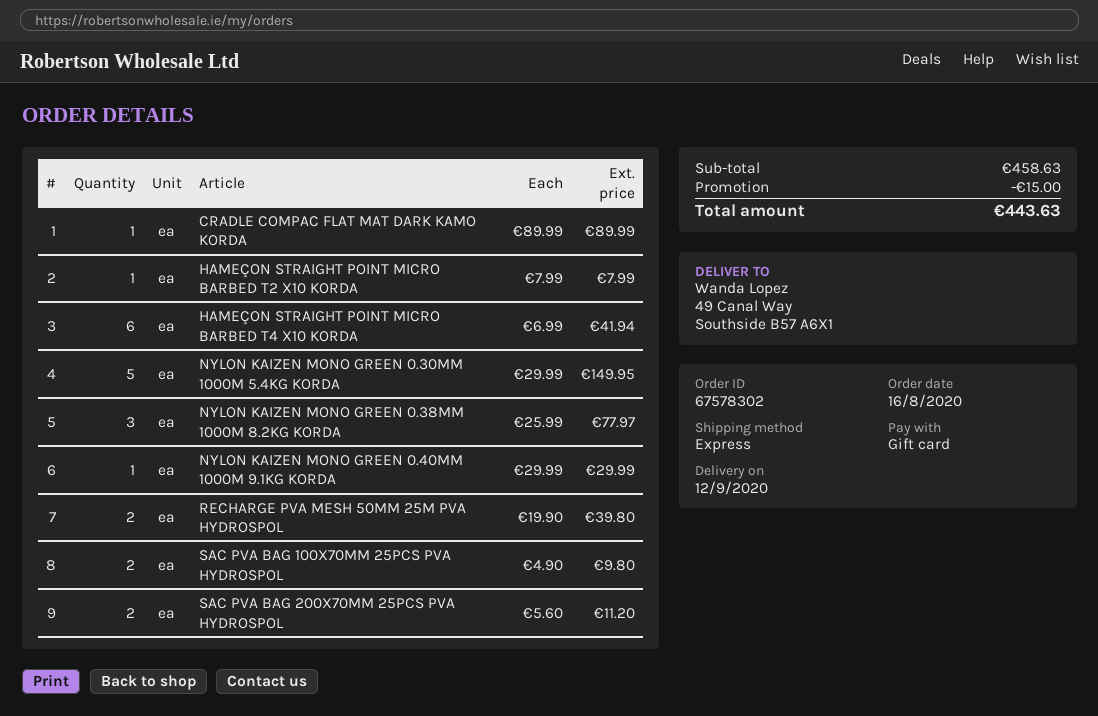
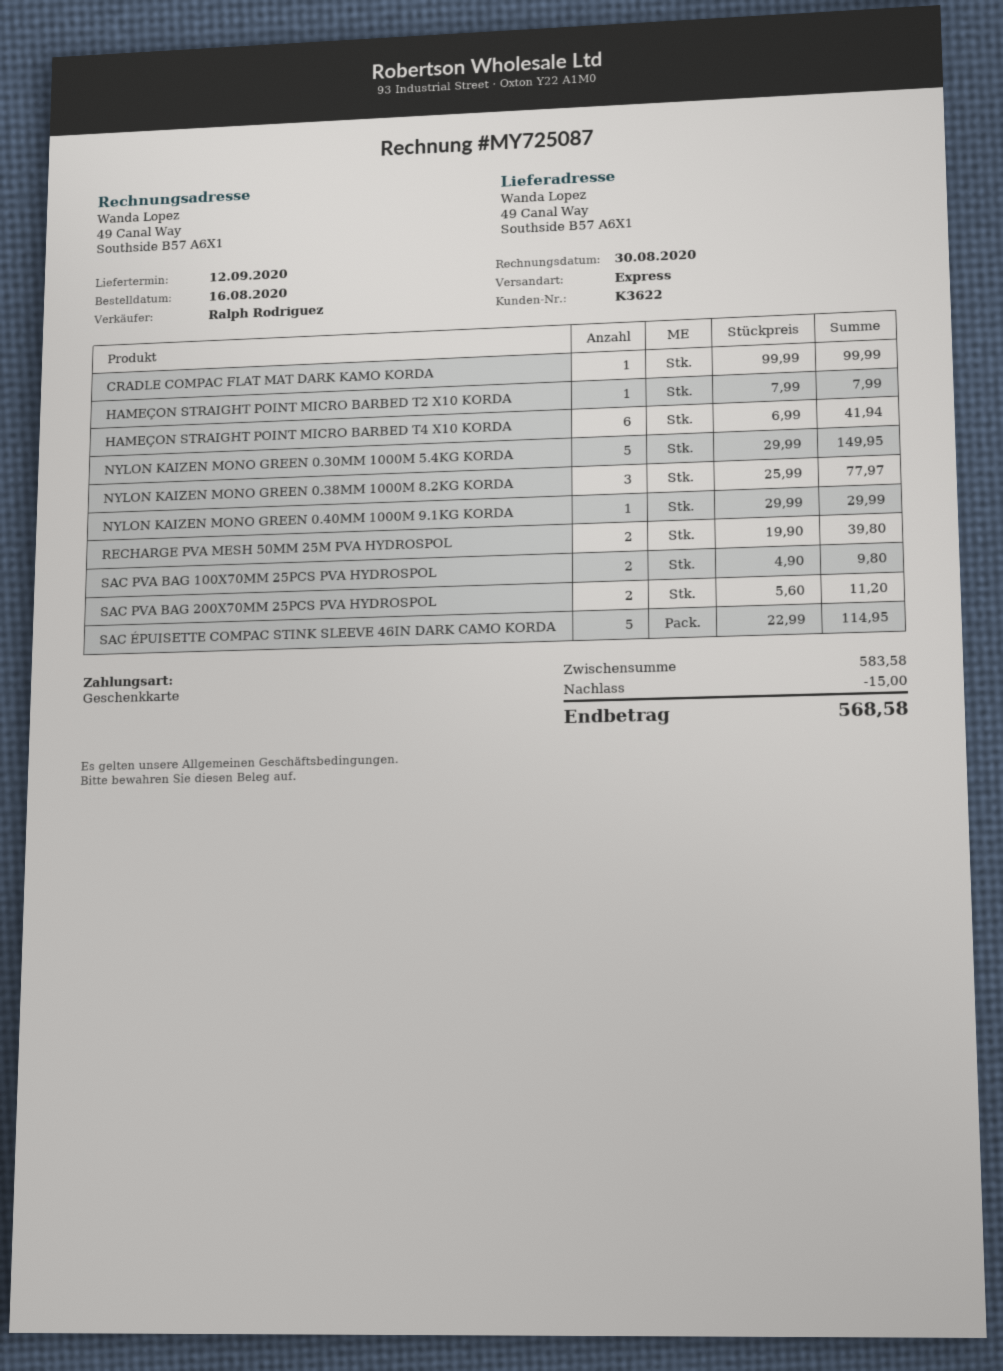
CRADLE COMPAC FLAT MAT DARK KAMO KORDA: 1 x 89.99 = 89.99 -> 1 x 99.99 = 99.99
SAC ÉPUISETTE COMPAC STINK SLEEVE 46IN DARK CAMO KORDA: none -> 5 x 22.99 = 114.95
subtotal: 458.63 -> 583.58
total: 443.63 -> 568.58

